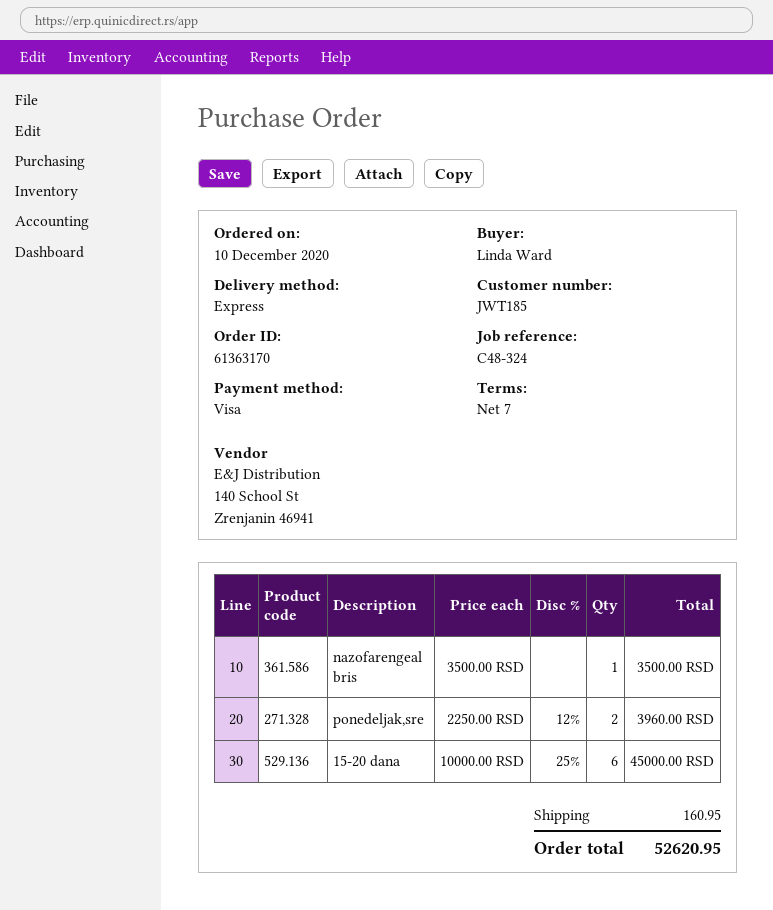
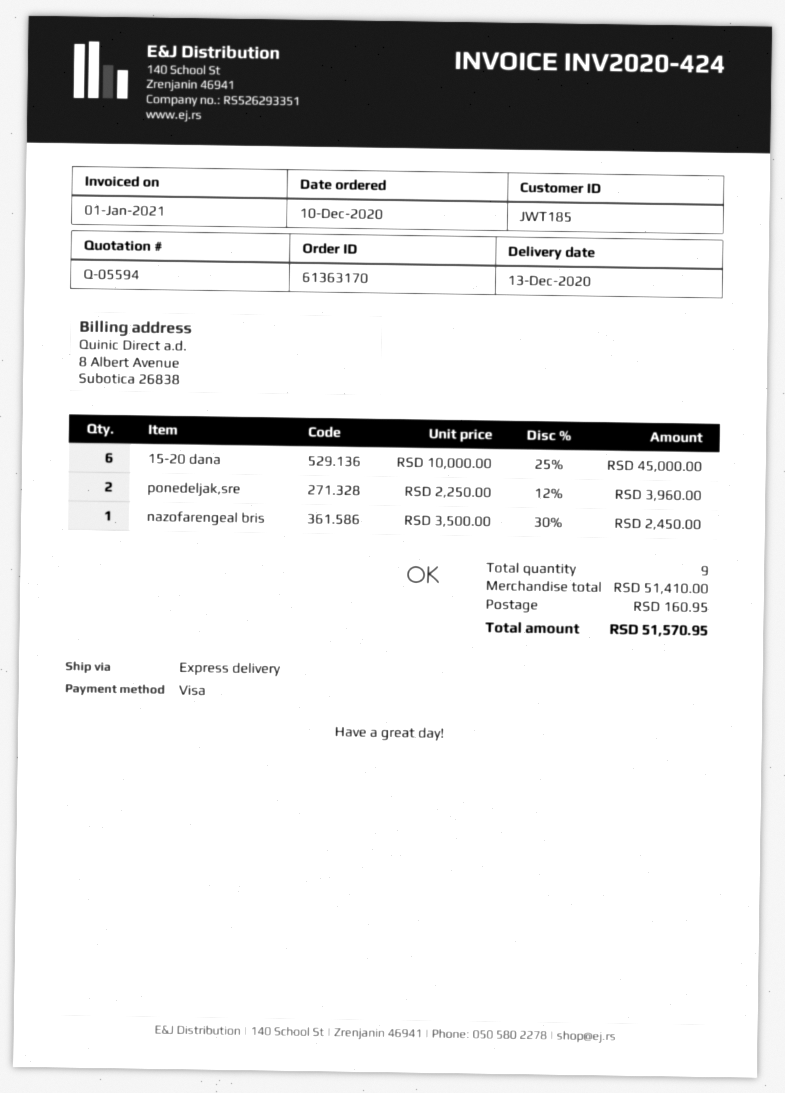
nazofarengeal bris: 1 x 3500.00 = 3500.00 -> 1 x 3500.00 - 30% = 2450.00
total: 52620.95 -> 51570.95

